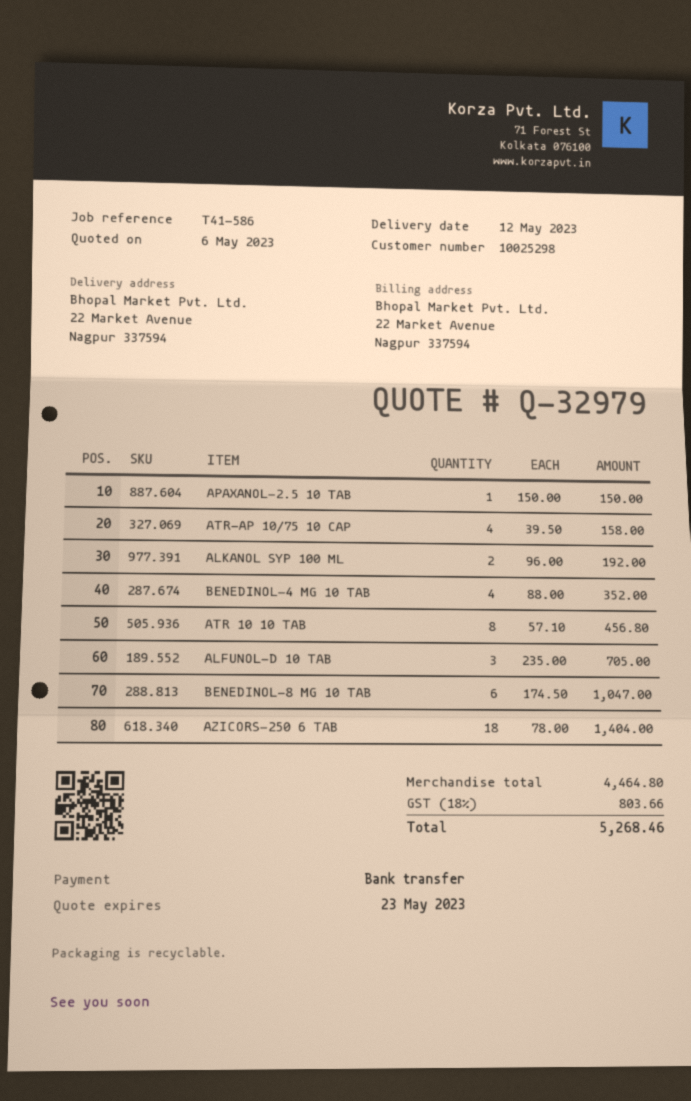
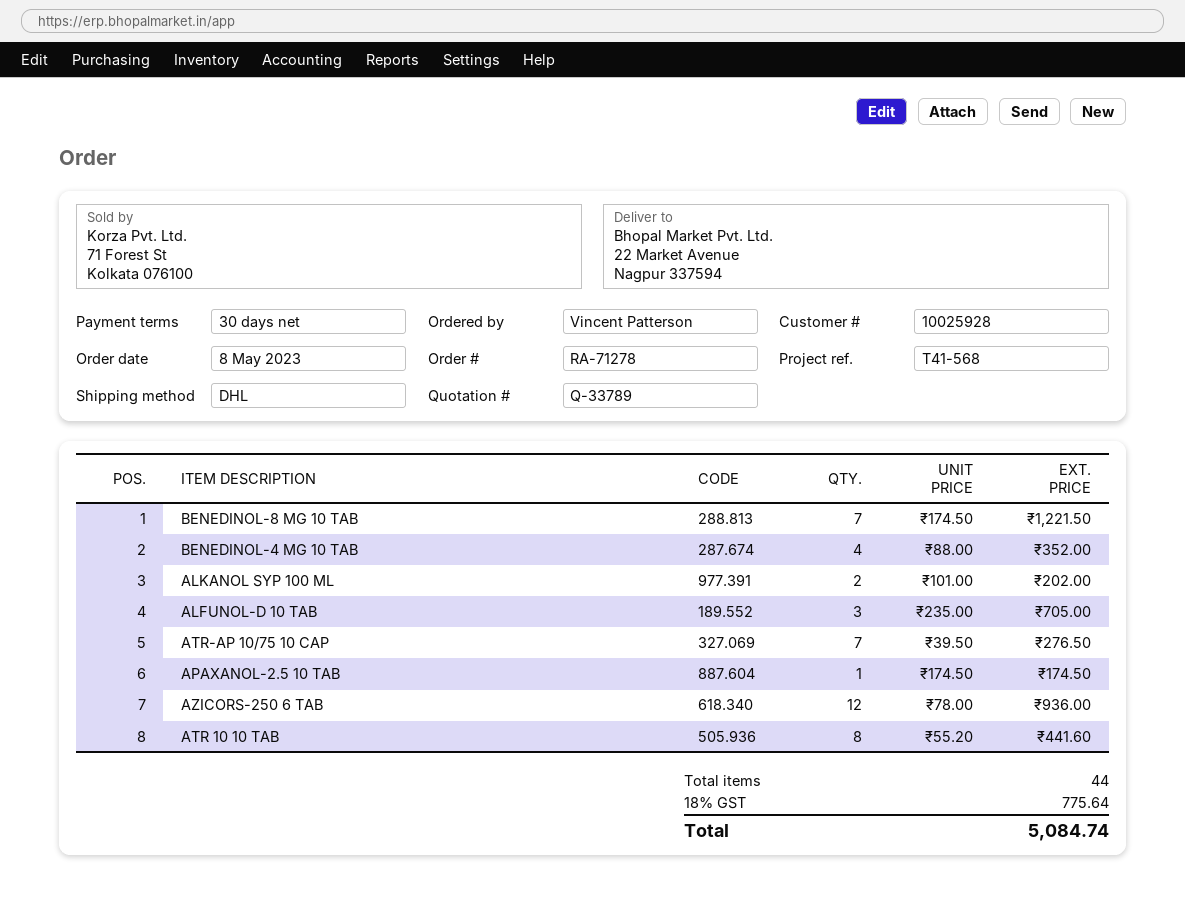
quote number: Q-32979 -> Q-33789
customer number: 10025298 -> 10025928
reference: T41-586 -> T41-568
APAXANOL-2.5 10 TAB: 1 x 150.00 = 150.00 -> 1 x 174.50 = 174.50
ATR-AP 10/75 10 CAP: 4 x 39.50 = 158.00 -> 7 x 39.50 = 276.50
ALKANOL SYP 100 ML: 2 x 96.00 = 192.00 -> 2 x 101.00 = 202.00
ATR 10 10 TAB: 8 x 57.10 = 456.80 -> 8 x 55.20 = 441.60
BENEDINOL-8 MG 10 TAB: 6 x 174.50 = 1047.00 -> 7 x 174.50 = 1221.50
AZICORS-250 6 TAB: 18 x 78.00 = 1404.00 -> 12 x 78.00 = 936.00
tax: 18% = 803.66 -> 18% = 775.64
total: 5268.46 -> 5084.74

